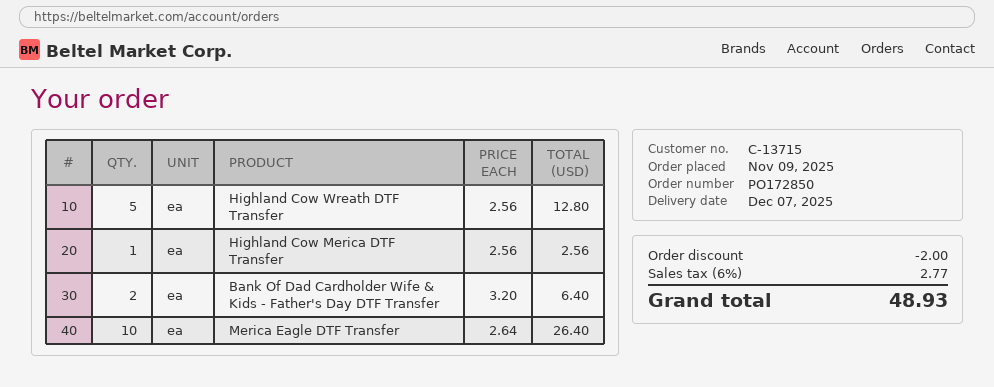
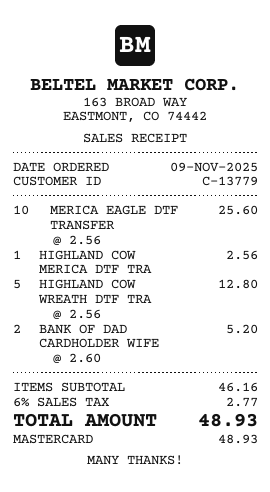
customer number: C-13715 -> C-13779
Bank Of Dad Cardholder Wife & Kids - Father's Day DTF Transfer: 2 x 3.20 = 6.40 -> 2 x 2.60 = 5.20
Merica Eagle DTF Transfer: 10 x 2.64 = 26.40 -> 10 x 2.56 = 25.60
discount: 2.00 -> none

